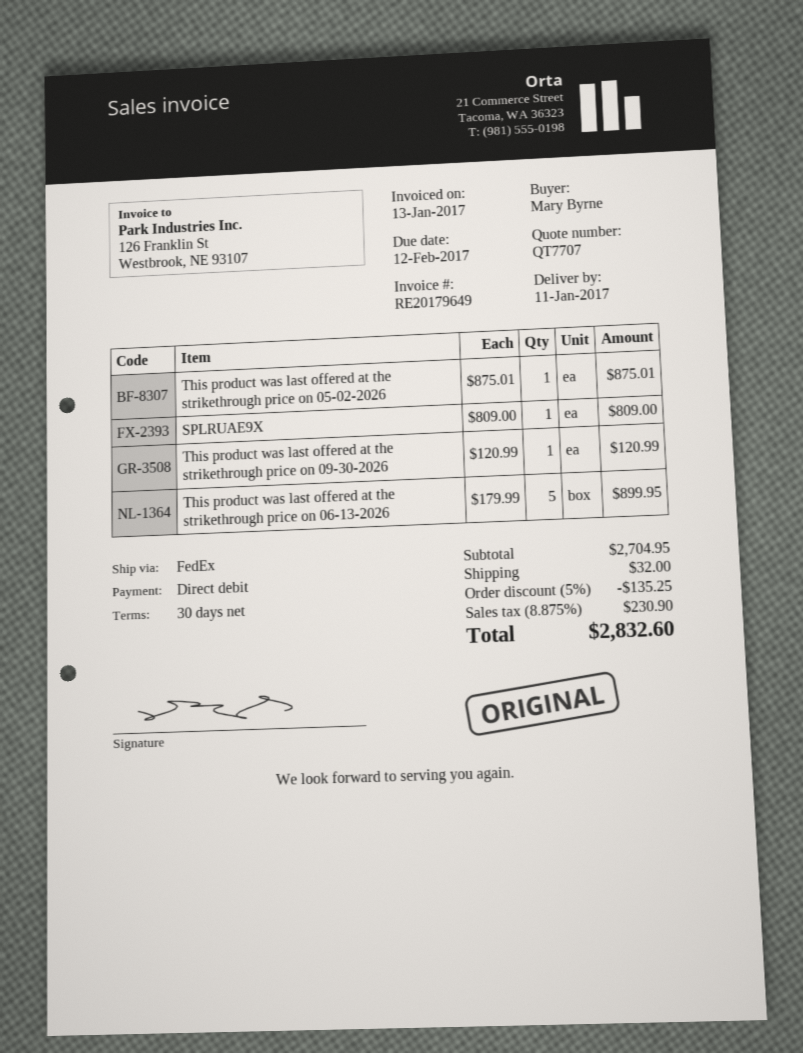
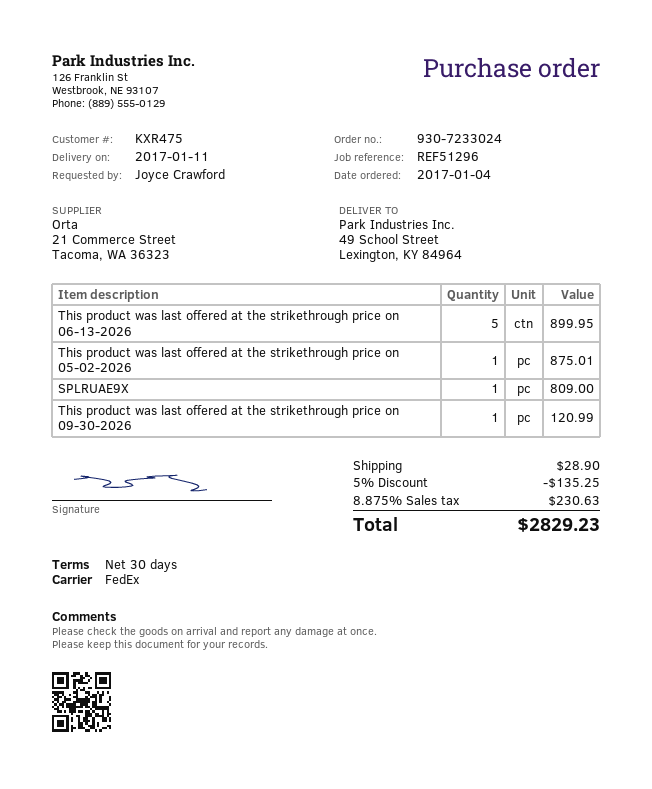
ordered by: Mary Byrne -> Joyce Crawford
shipping: 32.00 -> 28.90
tax: 8.875% = 230.90 -> 8.875% = 230.63
total: 2832.60 -> 2829.23

